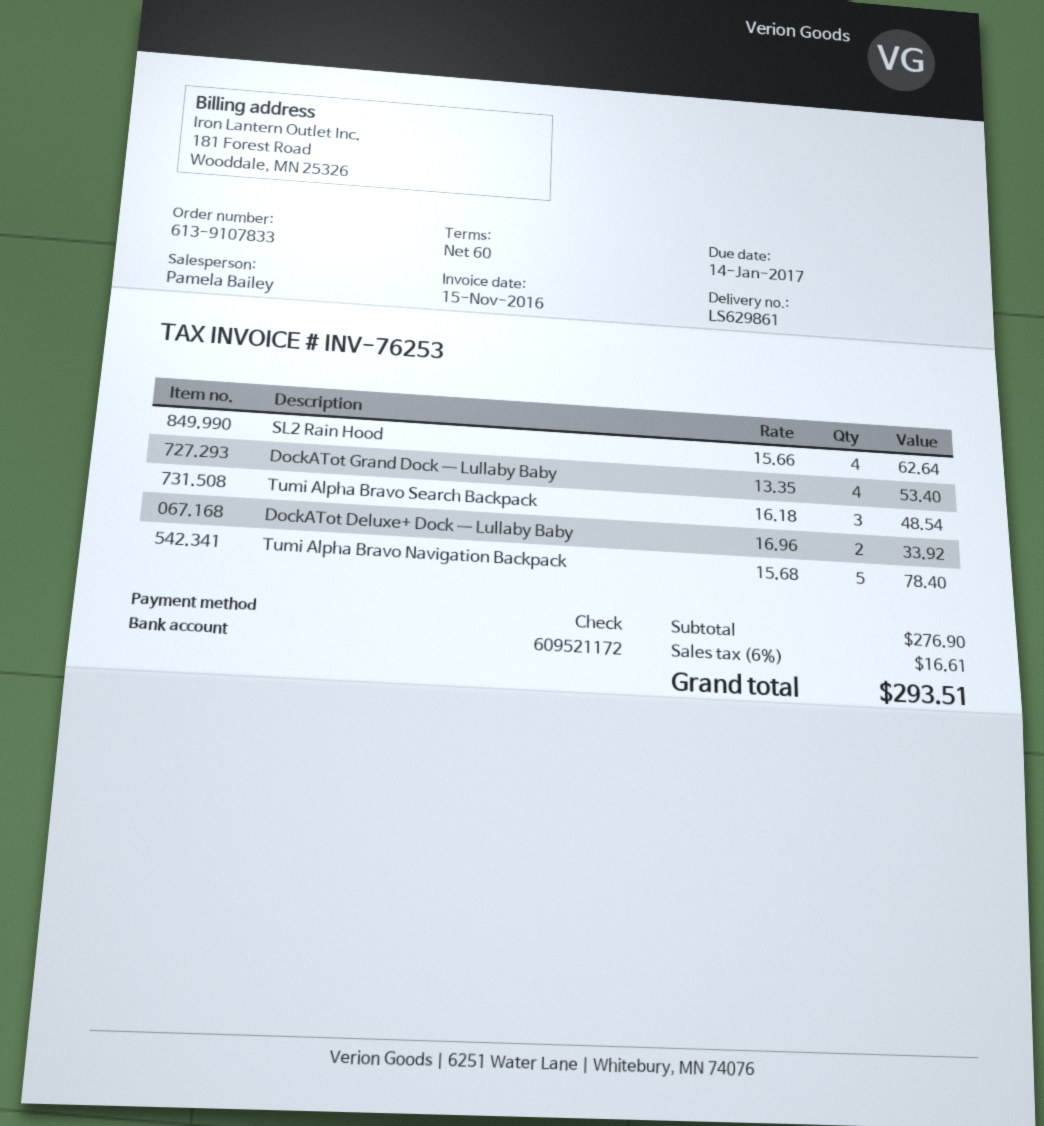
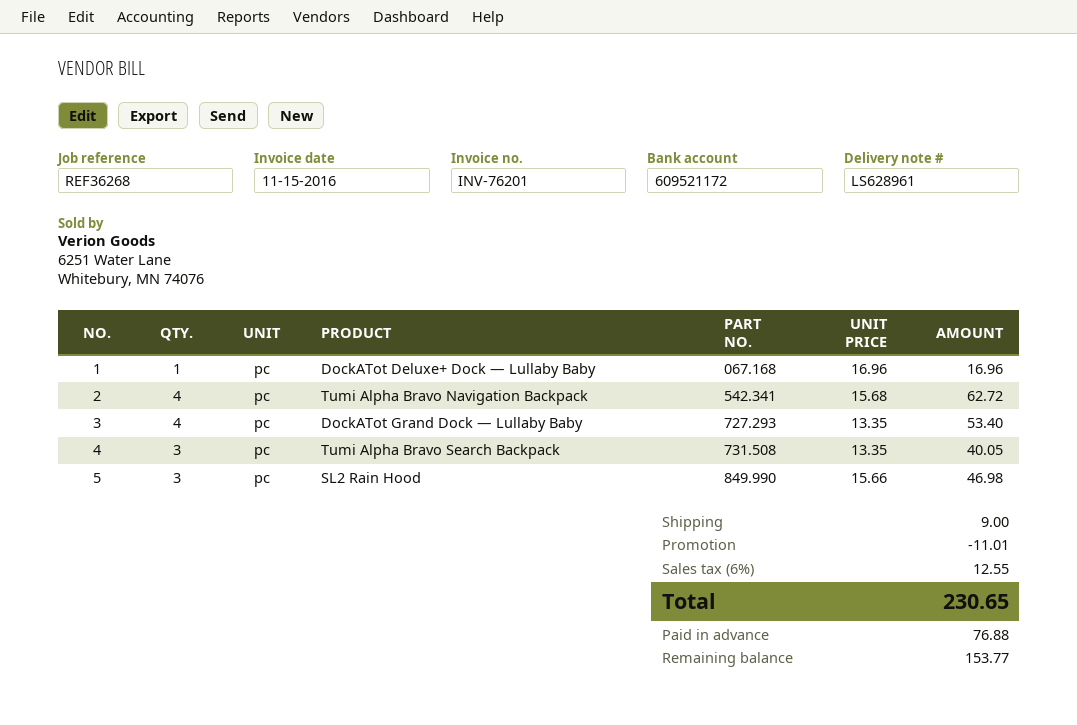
delivery note number: LS629861 -> LS628961
invoice number: INV-76253 -> INV-76201
SL2 Rain Hood: 4 x 15.66 = 62.64 -> 3 x 15.66 = 46.98
Tumi Alpha Bravo Search Backpack: 3 x 16.18 = 48.54 -> 3 x 13.35 = 40.05
DockATot Deluxe+ Dock — Lullaby Baby: 2 x 16.96 = 33.92 -> 1 x 16.96 = 16.96
Tumi Alpha Bravo Navigation Backpack: 5 x 15.68 = 78.40 -> 4 x 15.68 = 62.72
discount: none -> 11.01
shipping: none -> 9.00
tax: 6% = 16.61 -> 6% = 12.55
total: 293.51 -> 230.65

